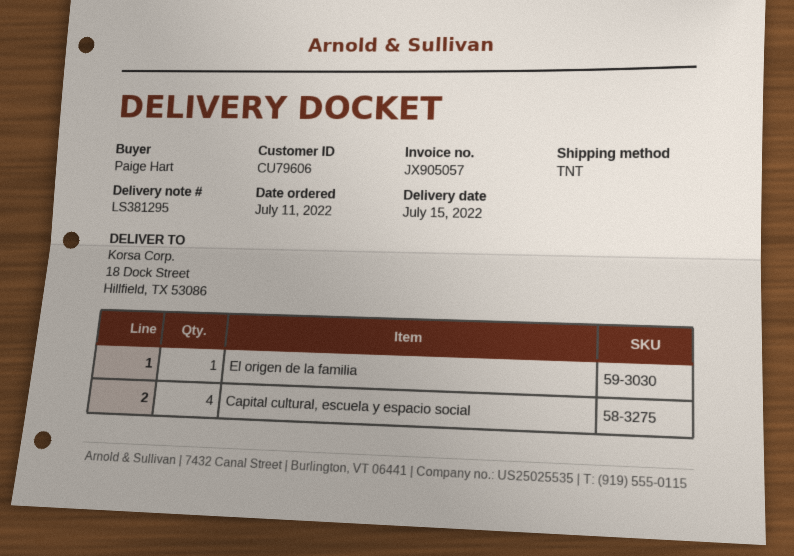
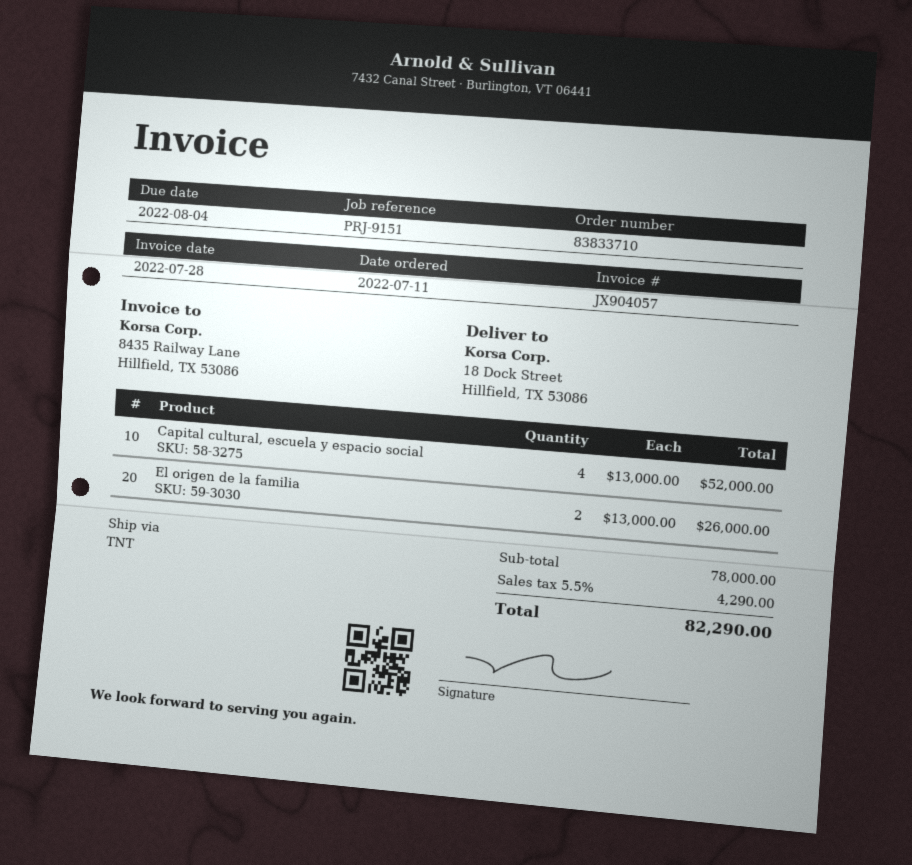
invoice number: JX905057 -> JX904057
El origen de la familia: 1 -> 2

